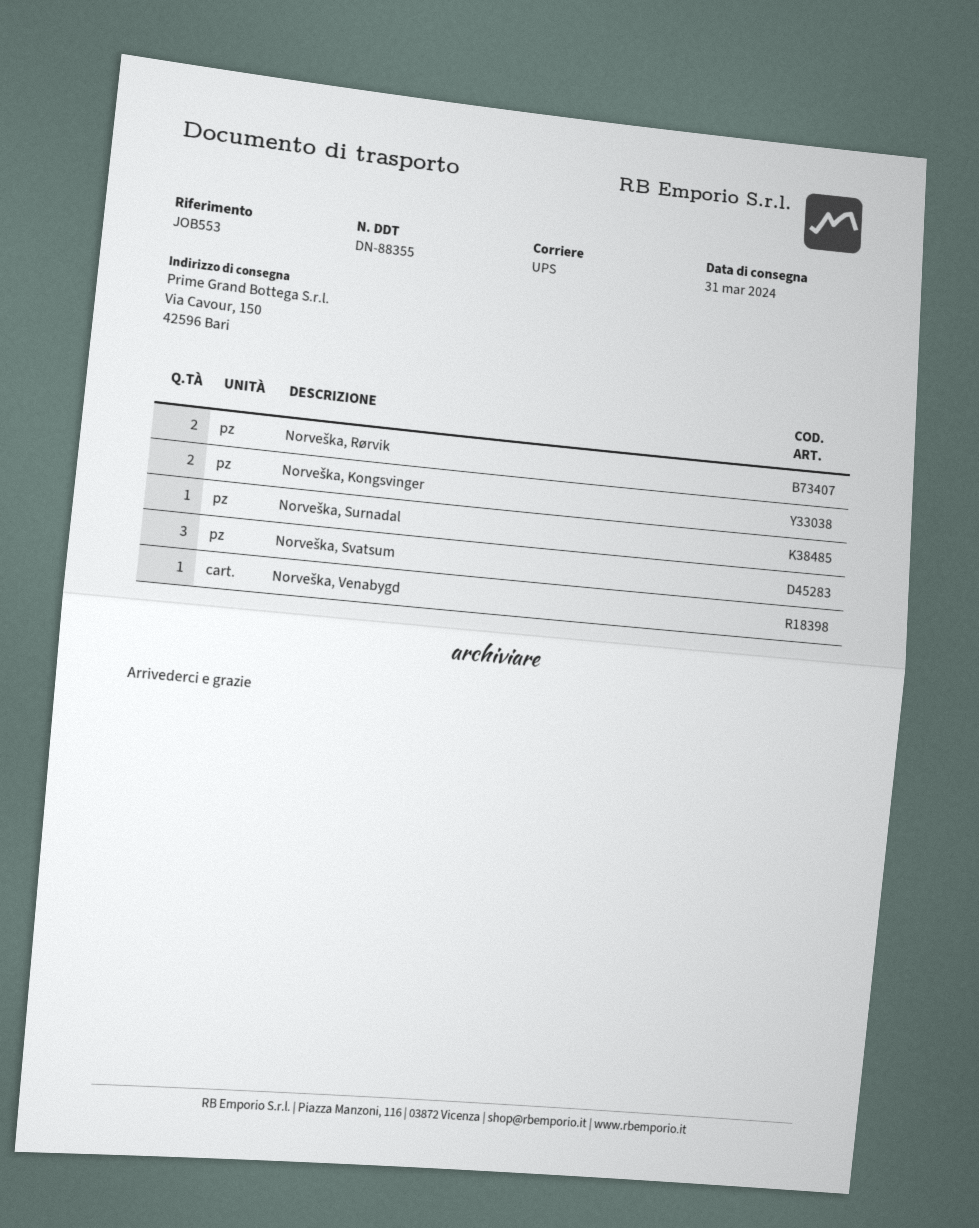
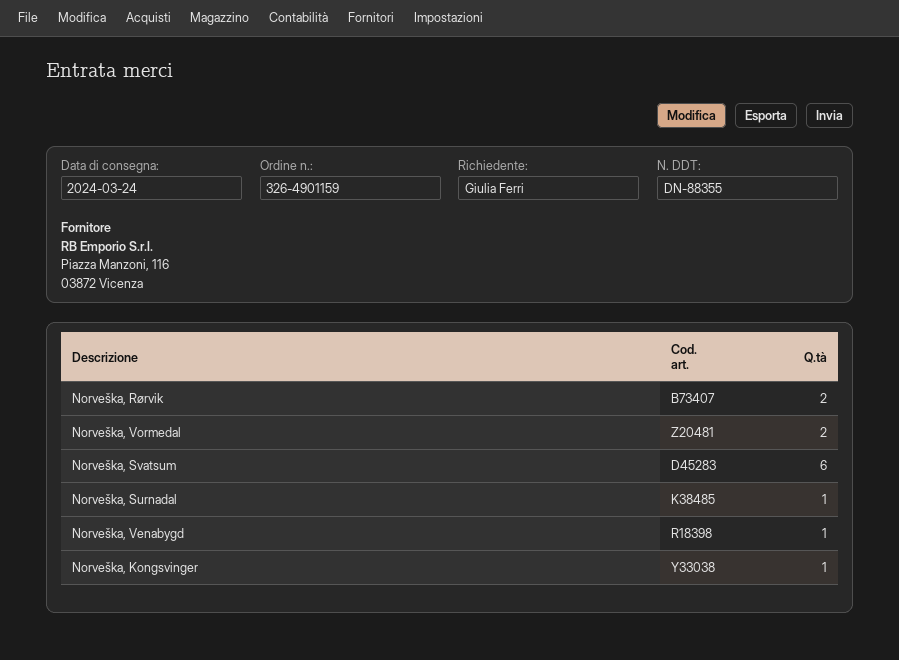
delivery date: 2024-03-31 -> 2024-03-24
Norveška, Kongsvinger: 2 -> 1
Norveška, Svatsum: 3 -> 6
Norveška, Vormedal: none -> 2

